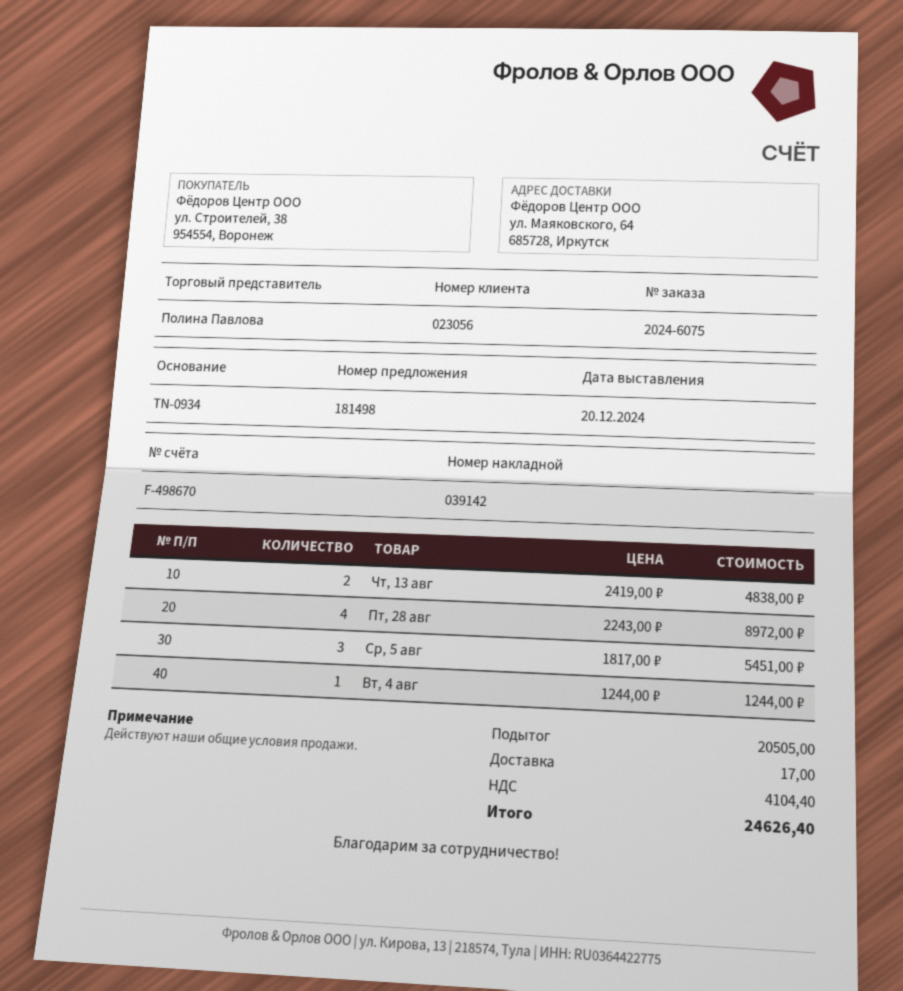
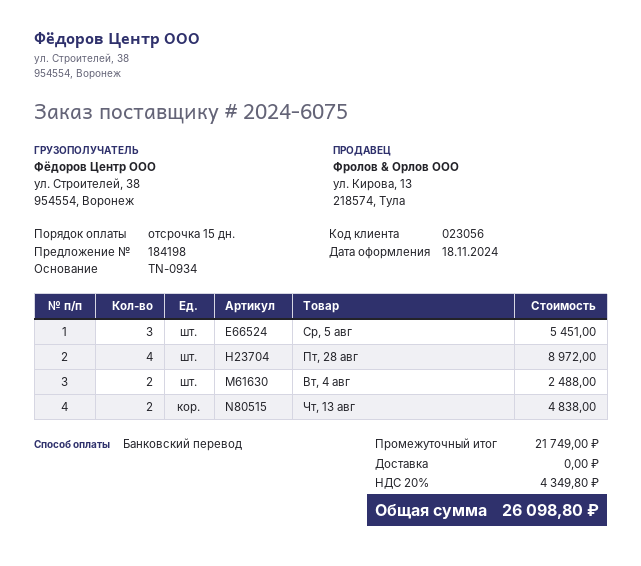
quote number: 181498 -> 184198
ship to: ул. Маяковского, 64, 685728, Иркутск -> ул. Строителей, 38, 954554, Воронеж
Вт, 4 авг: 1 for 1244.00 -> 2 for 2488.00
subtotal: 20505.00 -> 21749.00
shipping: 17.00 -> 0.00
tax: 4104.40 -> 4349.80
total: 24626.40 -> 26098.80

